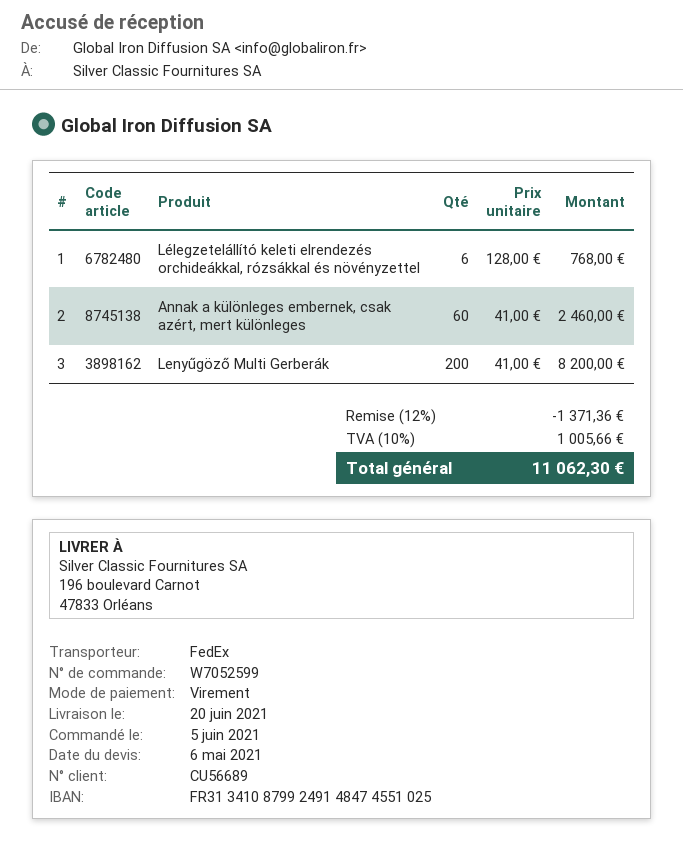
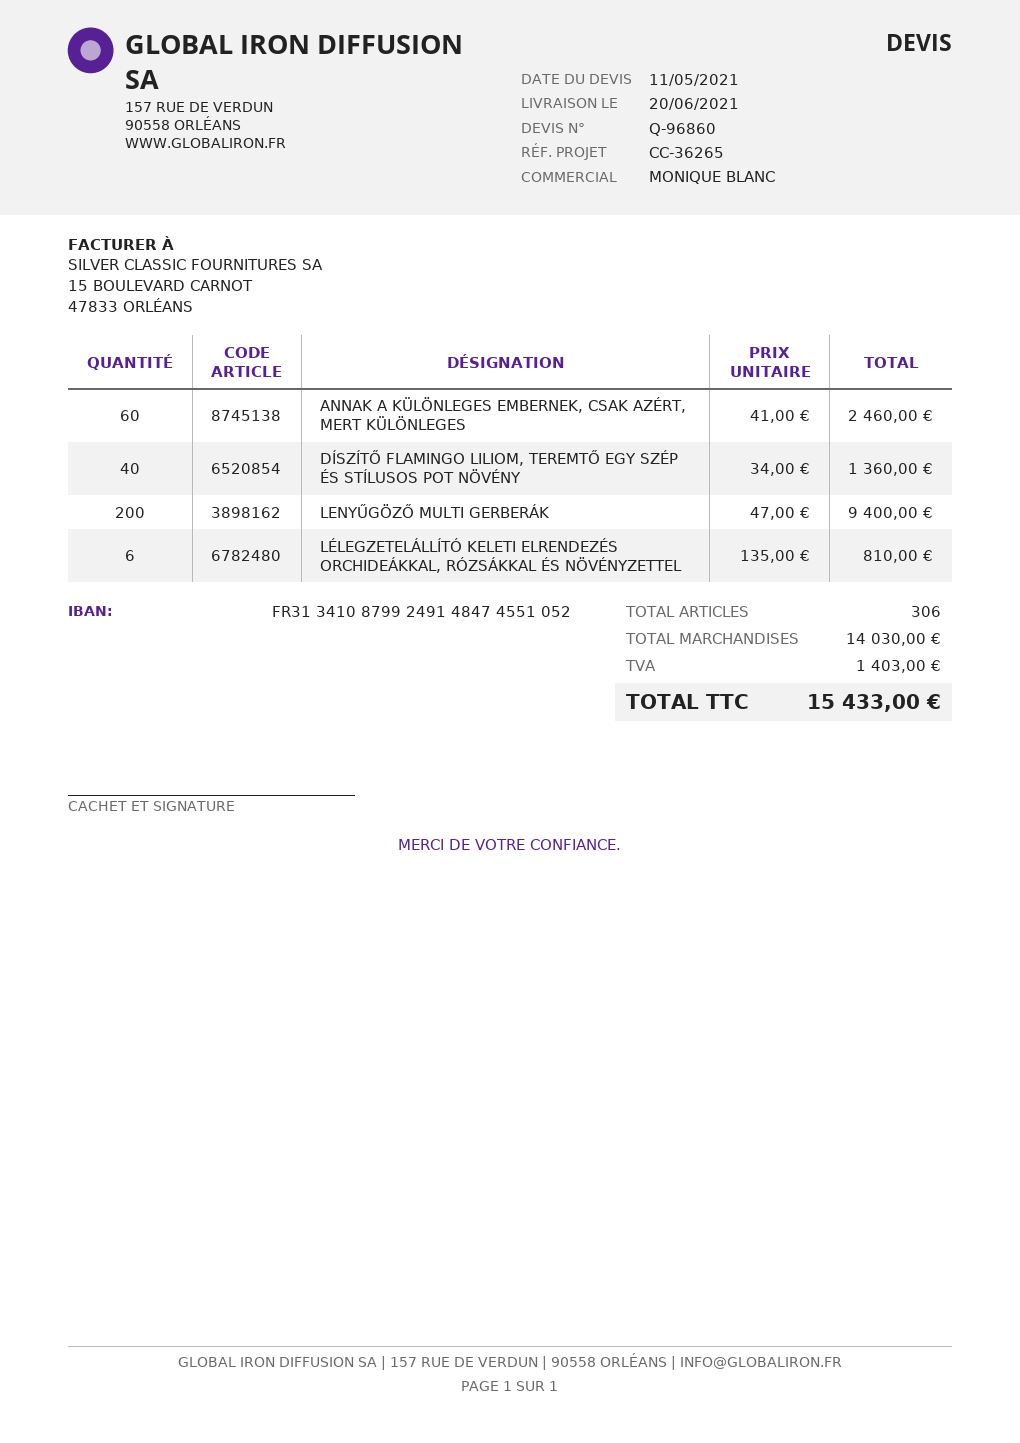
quote date: 2021-05-06 -> 2021-05-11
bank account: FR3134108799249148474551025 -> FR3134108799249148474551052
Lélegzetelállító keleti elrendezés orchideákkal, rózsákkal és növényzettel: 6 x 128.00 = 768.00 -> 6 x 135.00 = 810.00
Lenyűgöző Multi Gerberák: 200 x 41.00 = 8200.00 -> 200 x 47.00 = 9400.00
DÍSZÍTŐ FLAMINGO LILIOM, TEREMTŐ EGY SZÉP ÉS STÍLUSOS POT NÖVÉNY: none -> 40 x 34.00 = 1360.00
discount: 12% = 1371.36 -> none
tax: 1005.66 -> 1403.00
total: 11062.30 -> 15433.00

